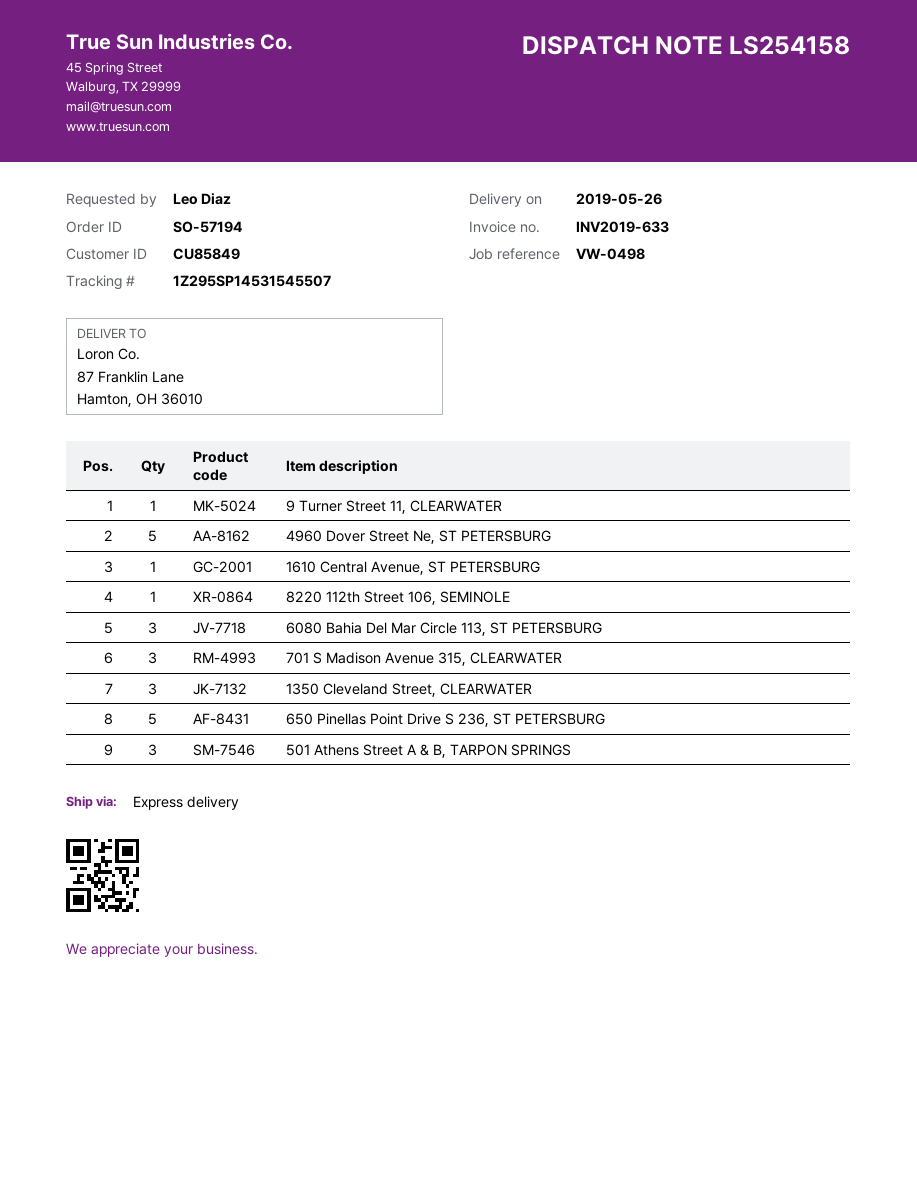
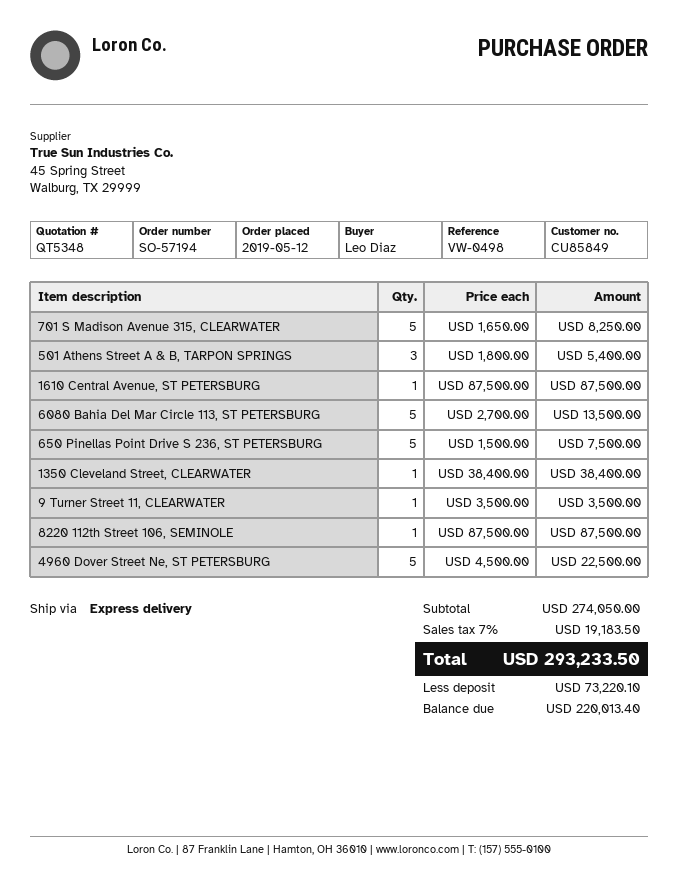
6080 Bahia Del Mar Circle 113, ST PETERSBURG: 3 -> 5
701 S Madison Avenue 315, CLEARWATER: 3 -> 5
1350 Cleveland Street, CLEARWATER: 3 -> 1

